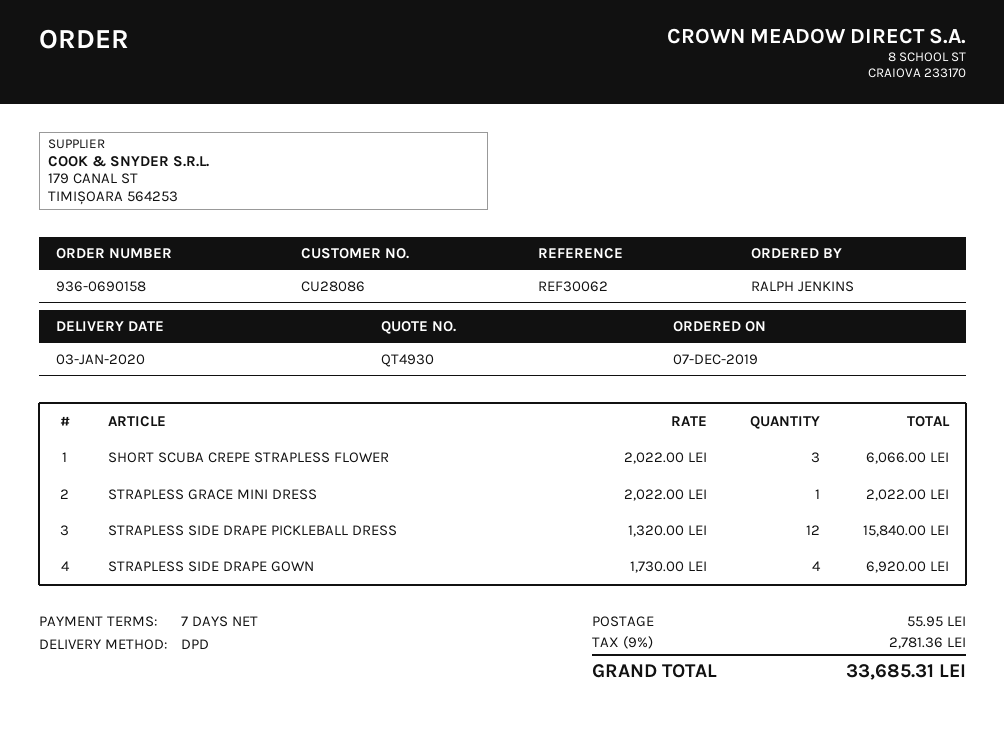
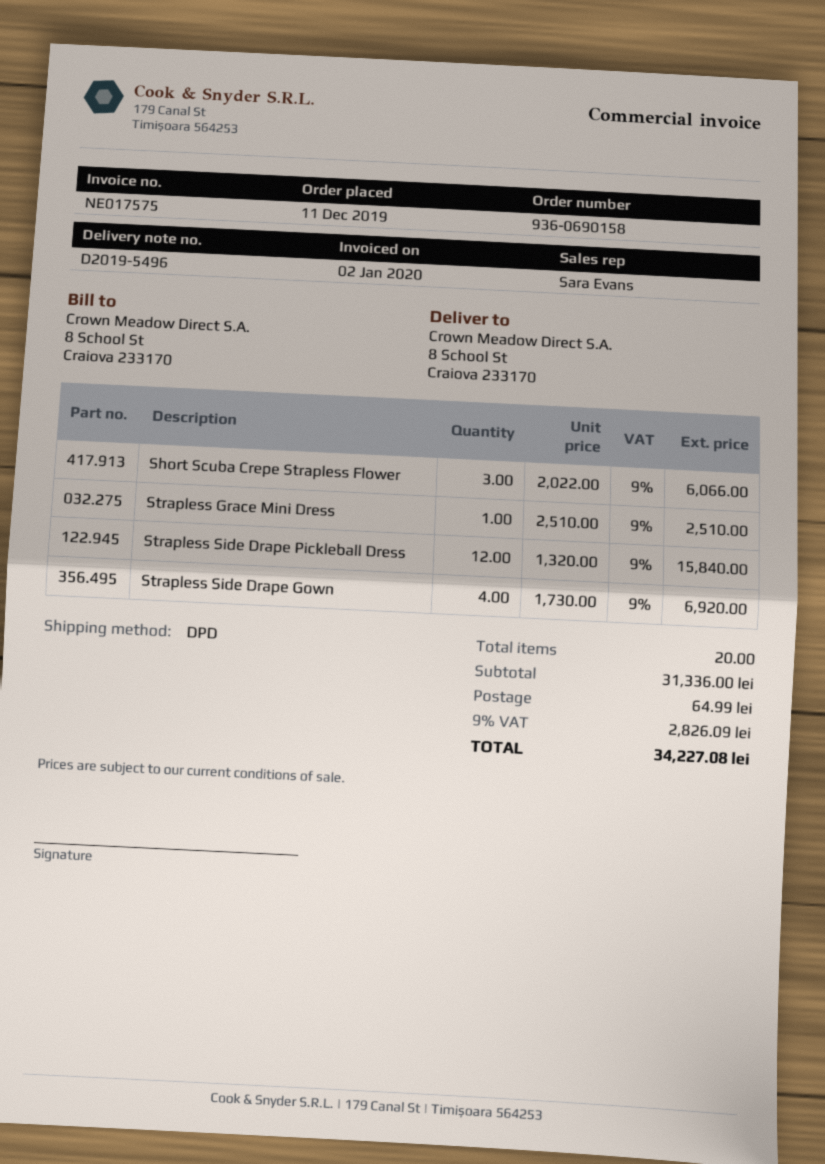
order date: 2019-12-07 -> 2019-12-11
STRAPLESS GRACE MINI DRESS: 1 x 2022.00 = 2022.00 -> 1 x 2510.00 = 2510.00
shipping: 55.95 -> 64.99
tax: 9% = 2781.36 -> 9% = 2826.09
total: 33685.31 -> 34227.08

